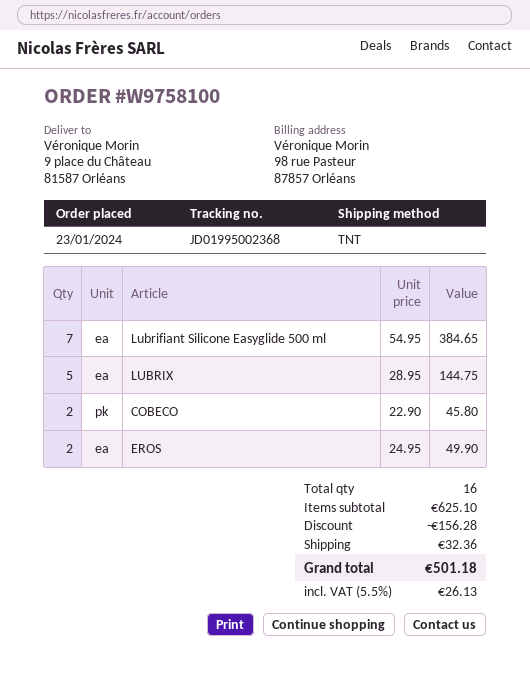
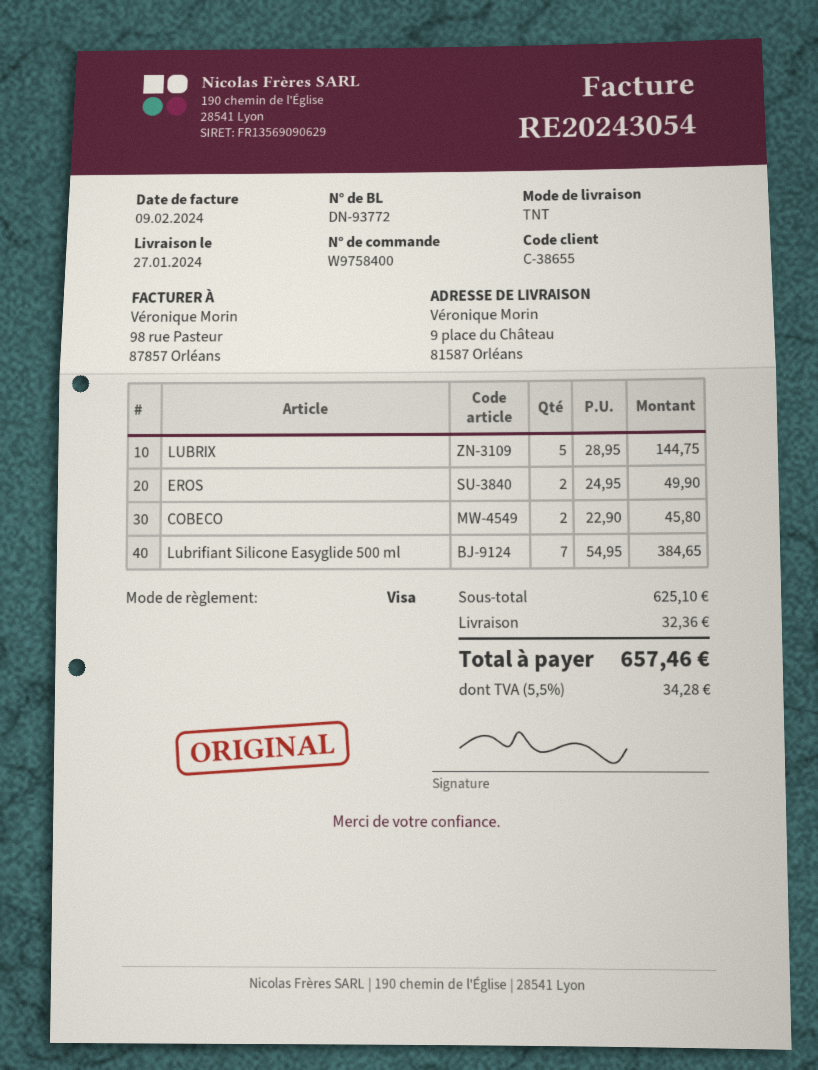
order number: W9758100 -> W9758400
discount: 156.28 -> none
tax: 5.5% = 26.13 -> 5.5% = 34.28
total: 501.18 -> 657.46

